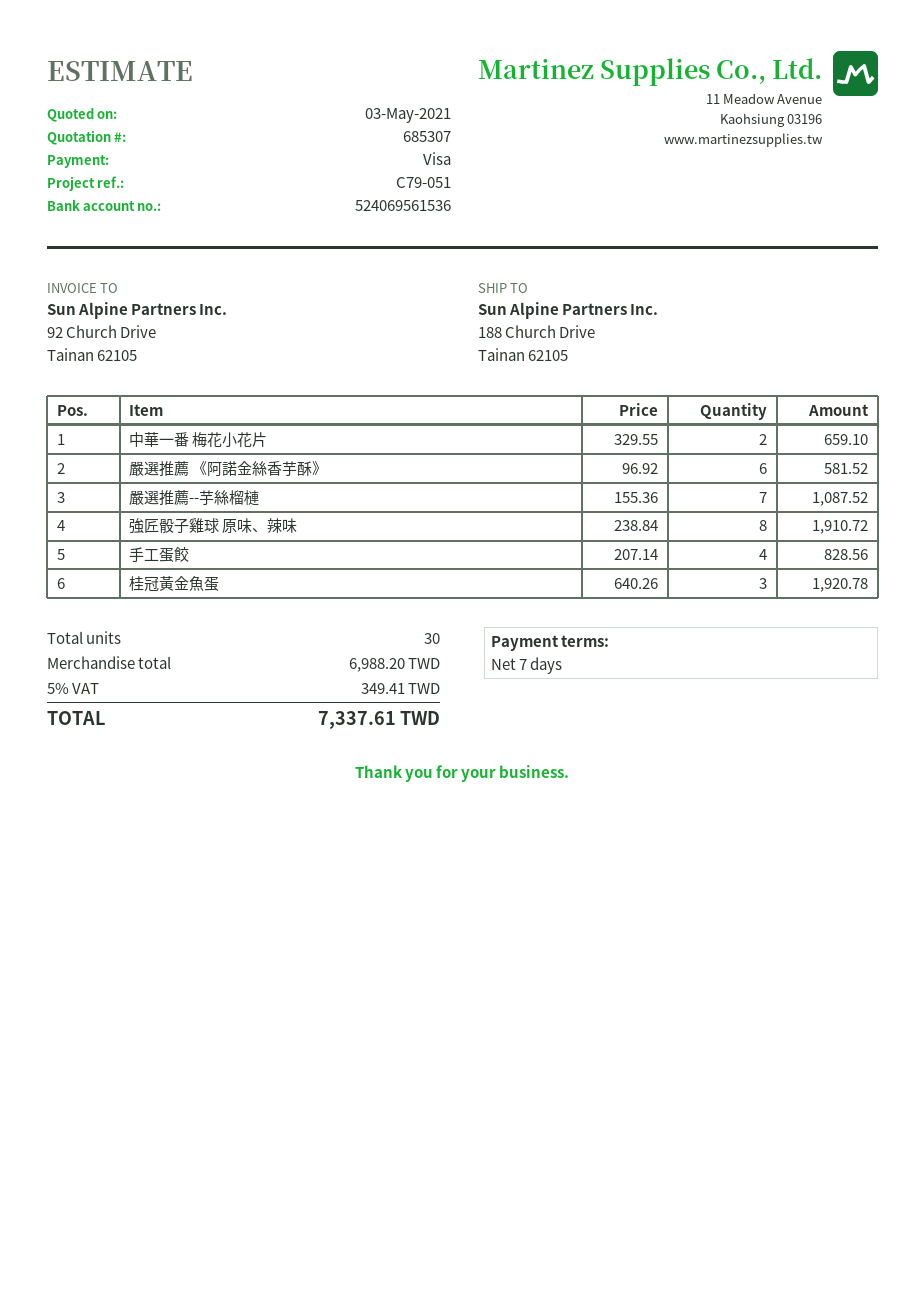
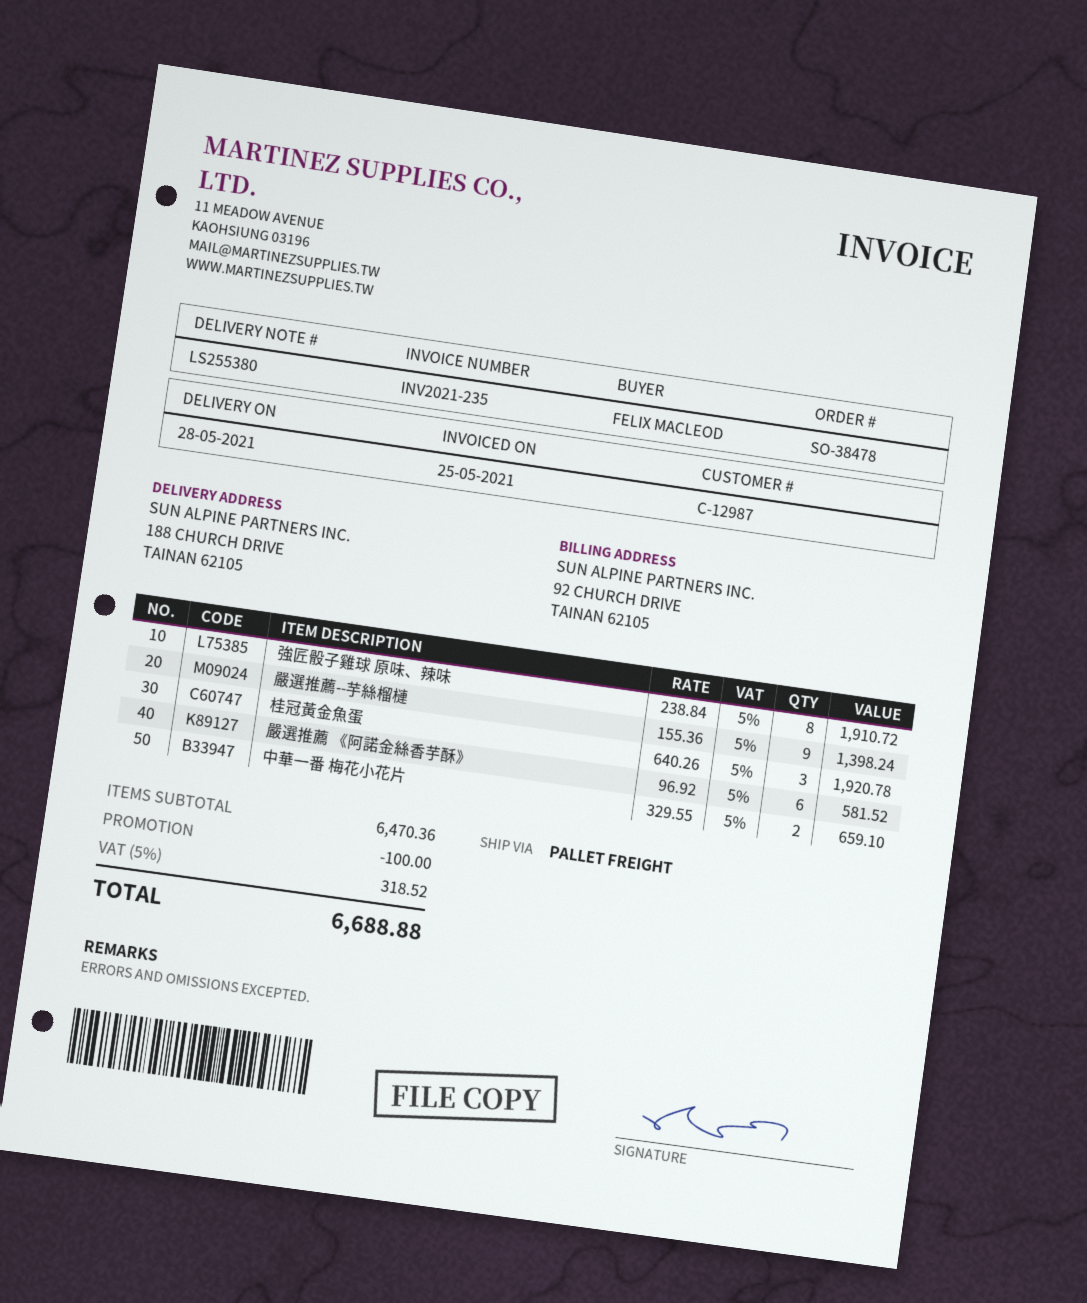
嚴選推薦--芋絲榴槤: 7 x 155.36 = 1087.52 -> 9 x 155.36 = 1398.24
手工蛋餃: 4 x 207.14 = 828.56 -> none
subtotal: 6988.20 -> 6470.36
discount: none -> 100.00
tax: 5% = 349.41 -> 5% = 318.52
total: 7337.61 -> 6688.88

